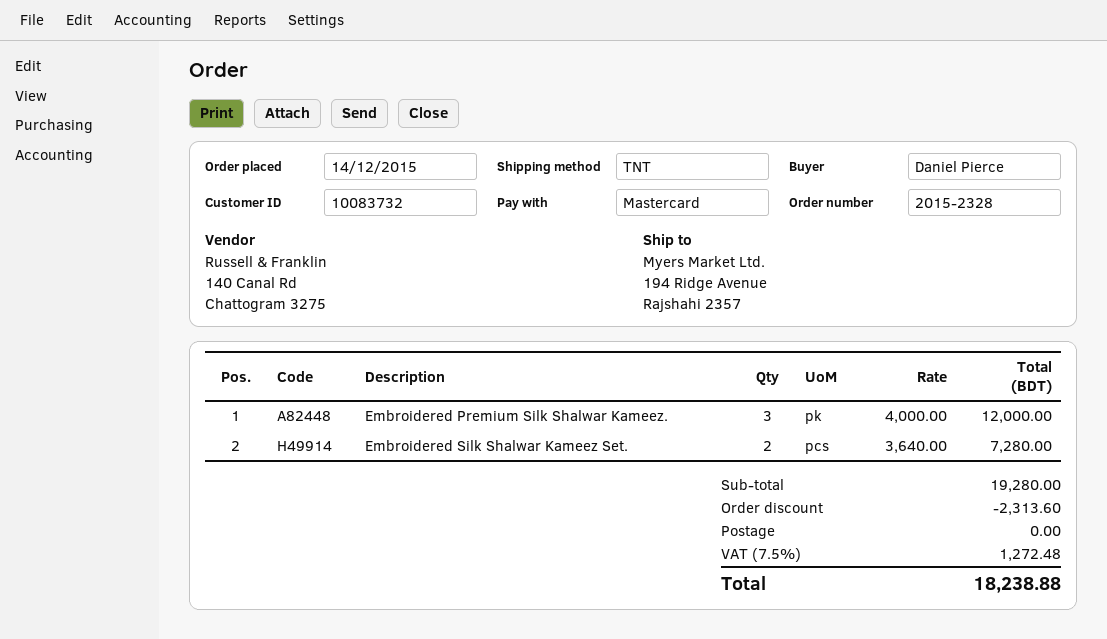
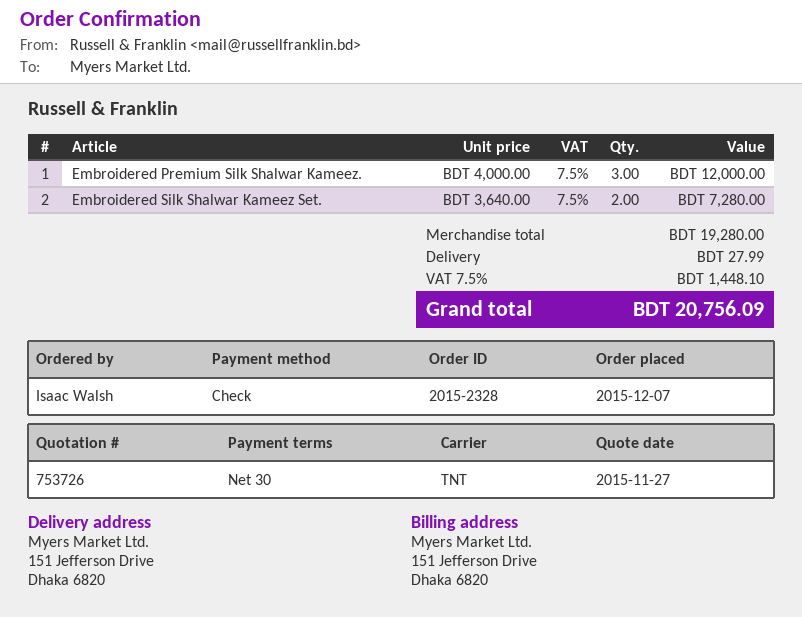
order date: 2015-12-14 -> 2015-12-07
ordered by: Daniel Pierce -> Isaac Walsh
payment method: Mastercard -> cheque
ship to: 194 Ridge Avenue, Rajshahi 2357 -> 151 Jefferson Drive, Dhaka 6820
discount: 2313.60 -> none
shipping: 0.00 -> 27.99
tax: 7.5% = 1272.48 -> 7.5% = 1448.10
total: 18238.88 -> 20756.09

